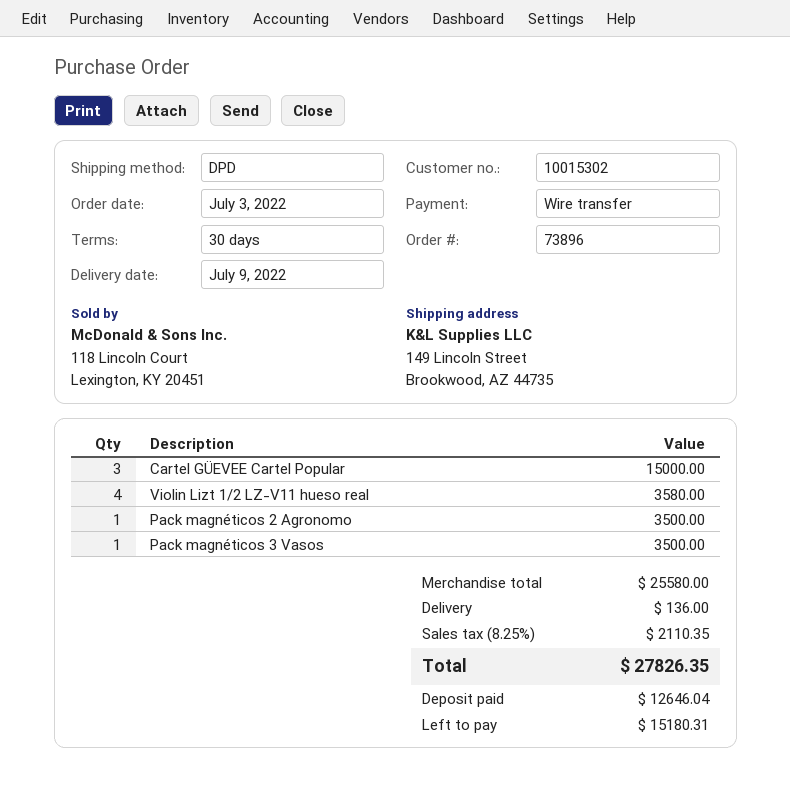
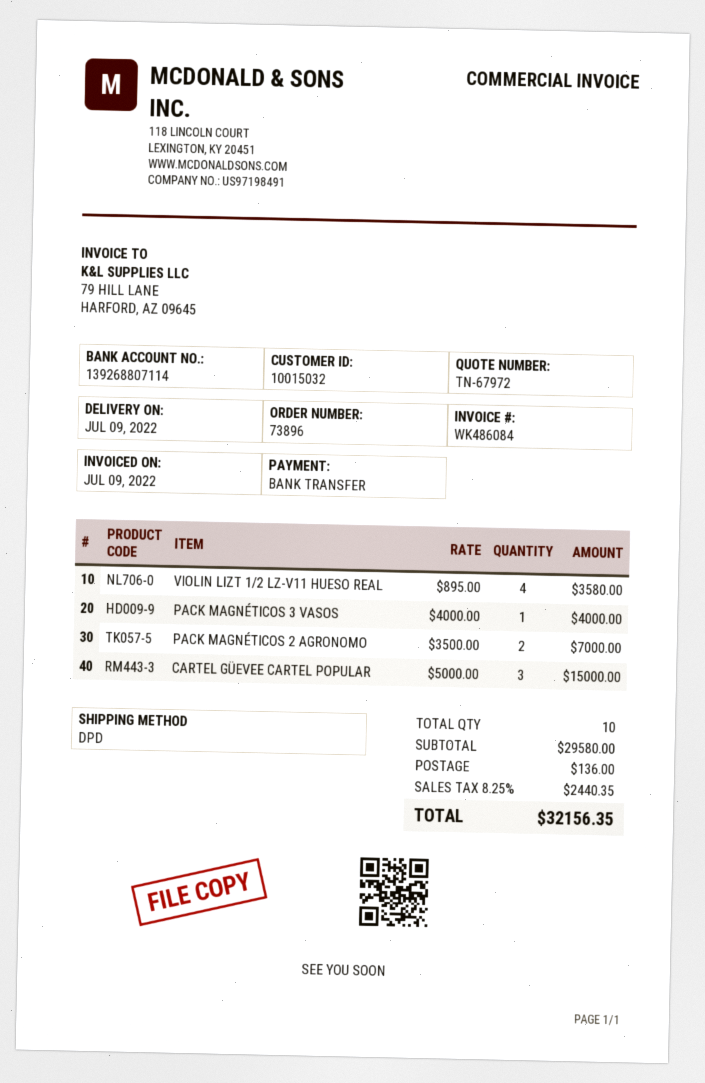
customer number: 10015302 -> 10015032
Pack magnéticos 2 Agronomo: 1 for 3500.00 -> 2 for 7000.00
Pack magnéticos 3 Vasos: 1 for 3500.00 -> 1 for 4000.00
subtotal: 25580.00 -> 29580.00
tax: 8.25% = 2110.35 -> 8.25% = 2440.35
total: 27826.35 -> 32156.35

